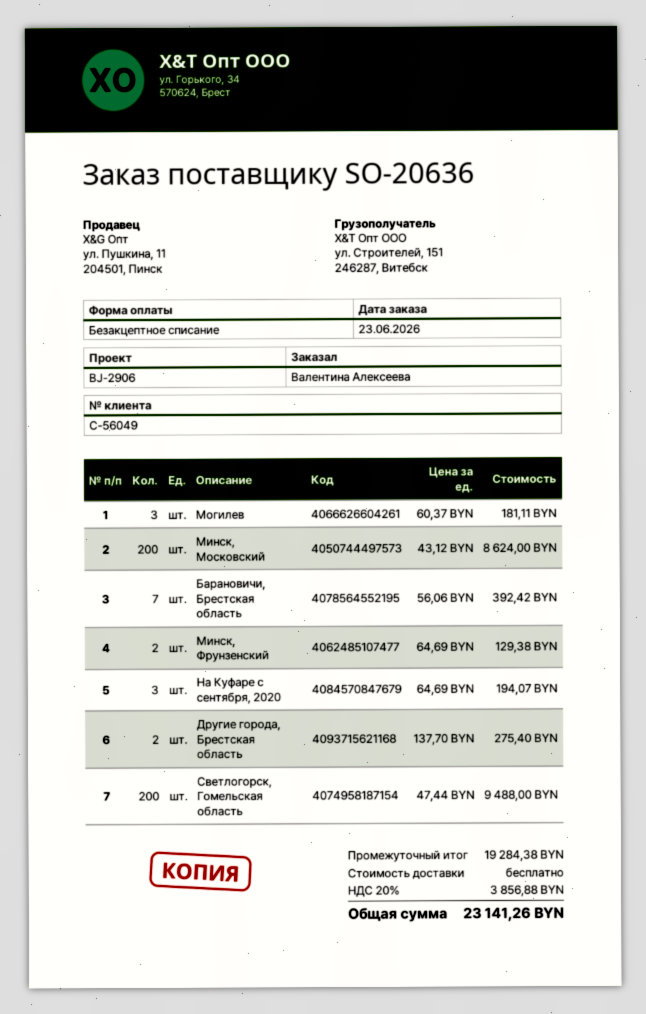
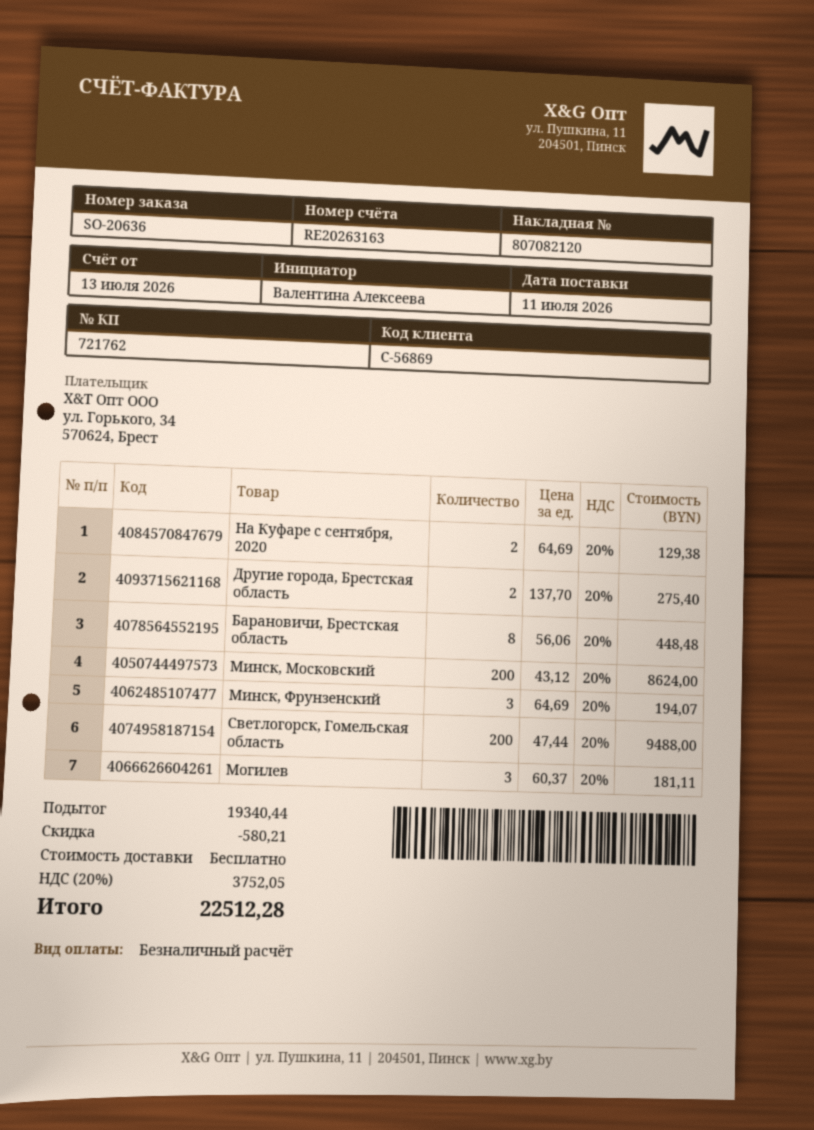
customer number: C-56049 -> C-56869
payment method: direct debit -> bank transfer
Барановичи, Брестская область: 7 x 56.06 = 392.42 -> 8 x 56.06 = 448.48
Минск, Фрунзенский: 2 x 64.69 = 129.38 -> 3 x 64.69 = 194.07
На Куфаре с сентября, 2020: 3 x 64.69 = 194.07 -> 2 x 64.69 = 129.38
subtotal: 19284.38 -> 19340.44
discount: none -> 580.21
tax: 20% = 3856.88 -> 20% = 3752.05
total: 23141.26 -> 22512.28

